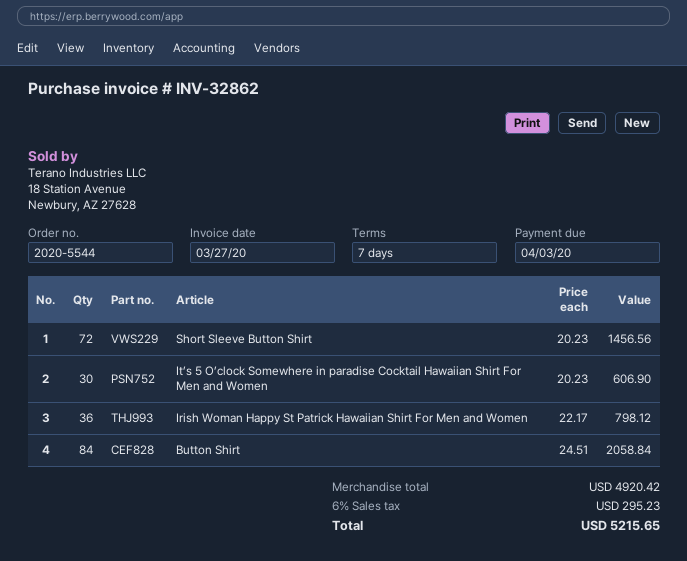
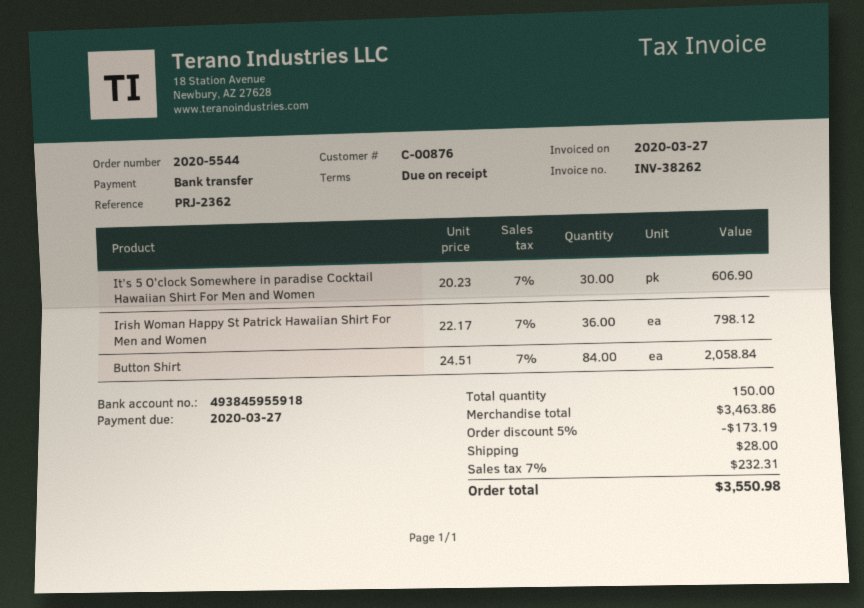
invoice number: INV-32862 -> INV-38262
payment terms: 7 days -> on receipt
due date: 2020-04-03 -> 2020-03-27
Short Sleeve Button Shirt: 72 x 20.23 = 1456.56 -> none
subtotal: 4920.42 -> 3463.86
discount: none -> 5% = 173.19
shipping: none -> 28.00
tax: 6% = 295.23 -> 7% = 232.31
total: 5215.65 -> 3550.98

